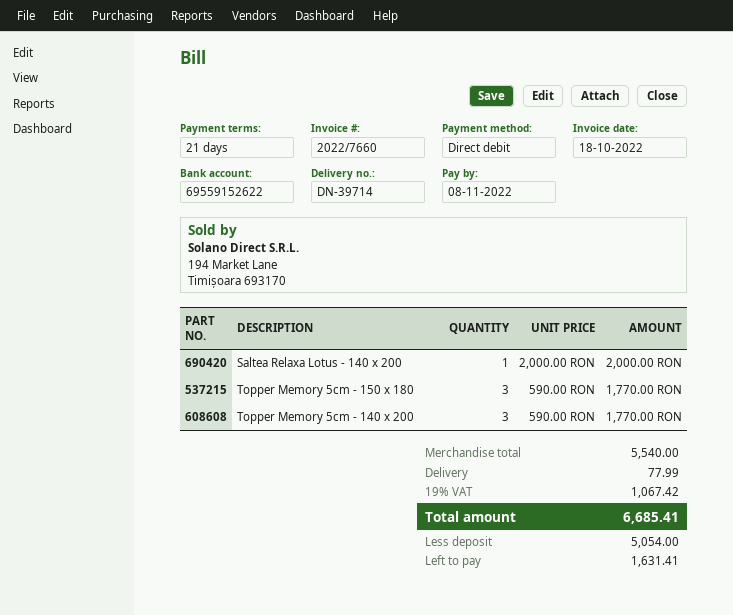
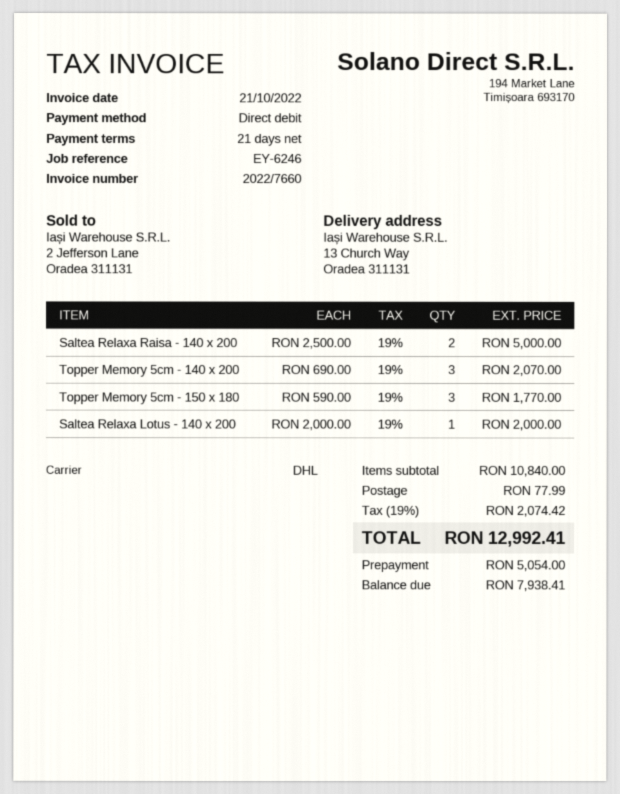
invoice date: 2022-10-18 -> 2022-10-21
Topper Memory 5cm - 140 x 200: 3 x 590.00 = 1770.00 -> 3 x 690.00 = 2070.00
Saltea Relaxa Raisa - 140 x 200: none -> 2 x 2500.00 = 5000.00
subtotal: 5540.00 -> 10840.00
tax: 19% = 1067.42 -> 19% = 2074.42
total: 6685.41 -> 12992.41
balance: 1631.41 -> 7938.41

